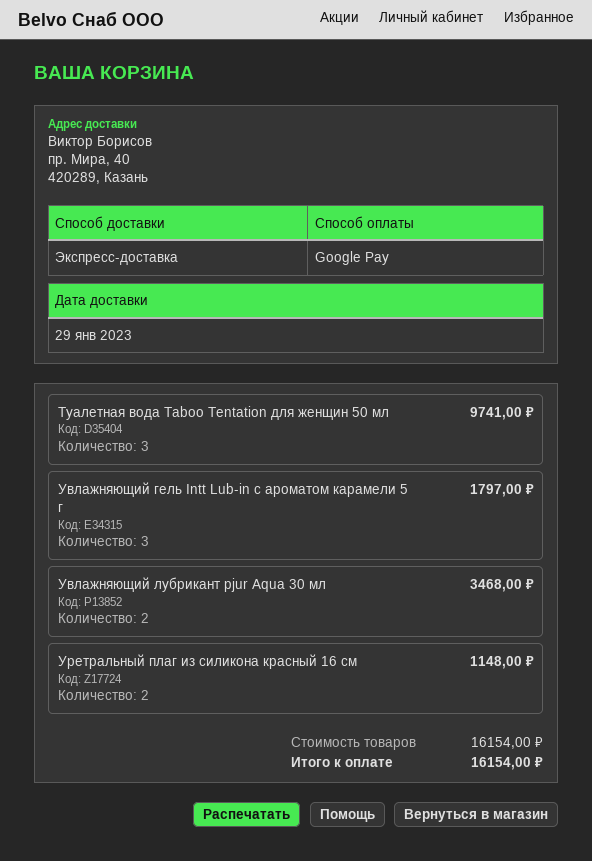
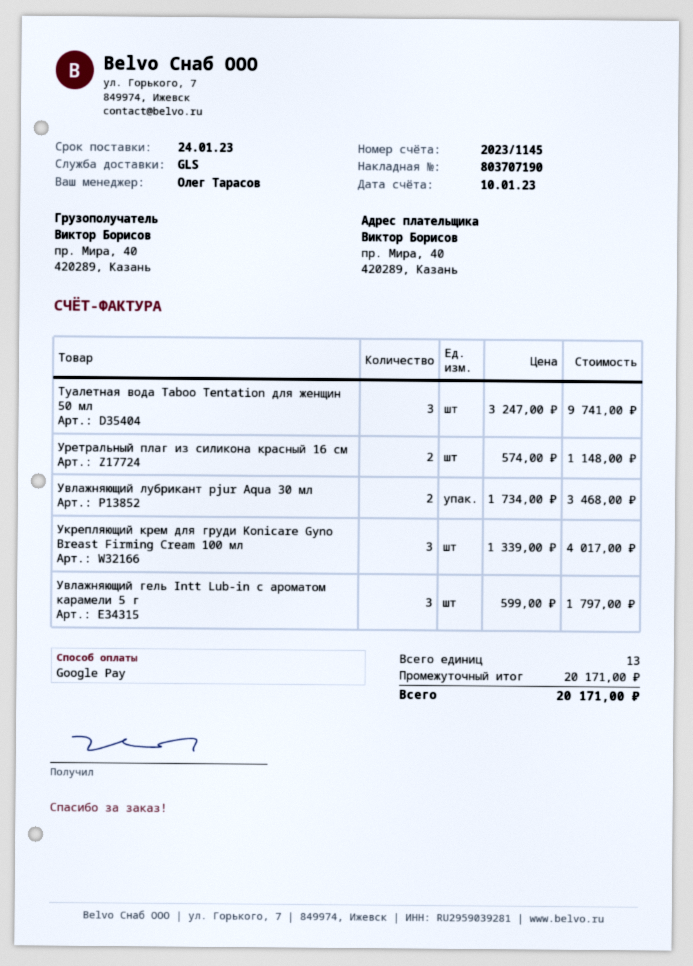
delivery date: 2023-01-29 -> 2023-01-24
shipping method: express -> GLS
Укрепляющий крем для груди Konicare Gyno Breast Firming Cream 100 мл: none -> 3 for 4017.00
subtotal: 16154.00 -> 20171.00
total: 16154.00 -> 20171.00

